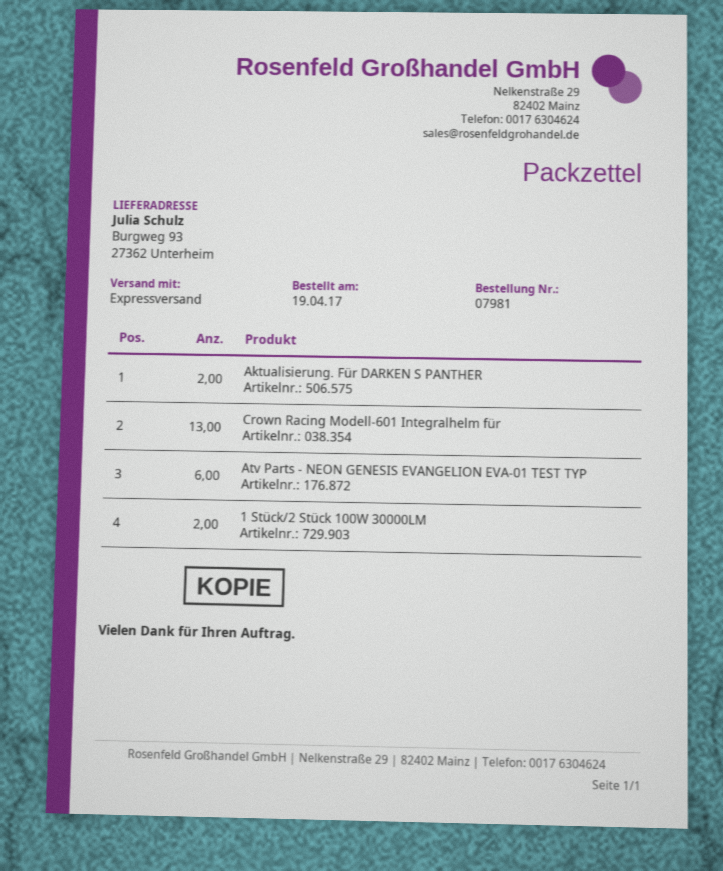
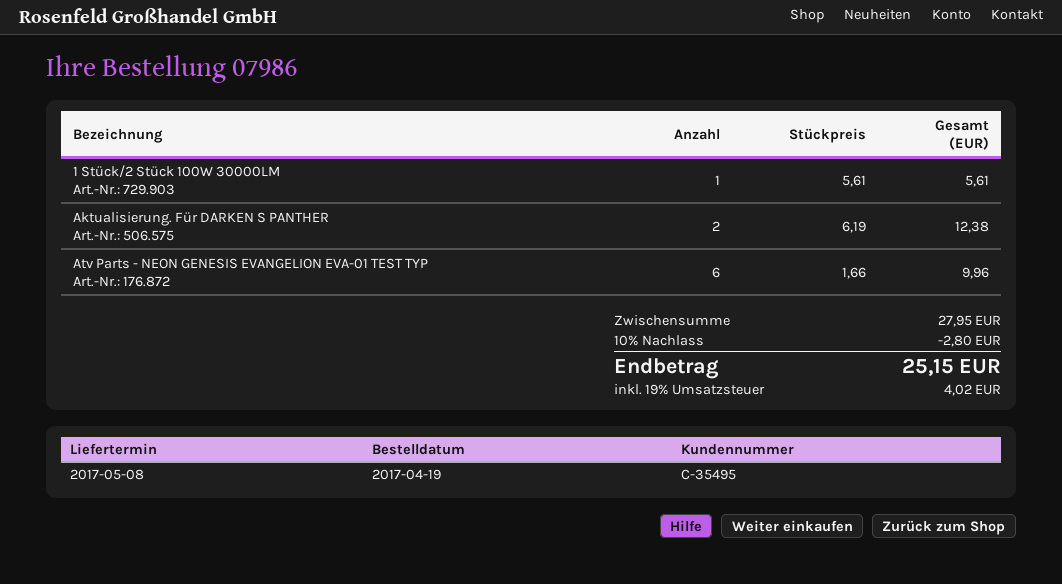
order number: 07981 -> 07986
Crown Racing Modell-601 Integralhelm für: 13 -> none
1 Stück/2 Stück 100W 30000LM: 2 -> 1

